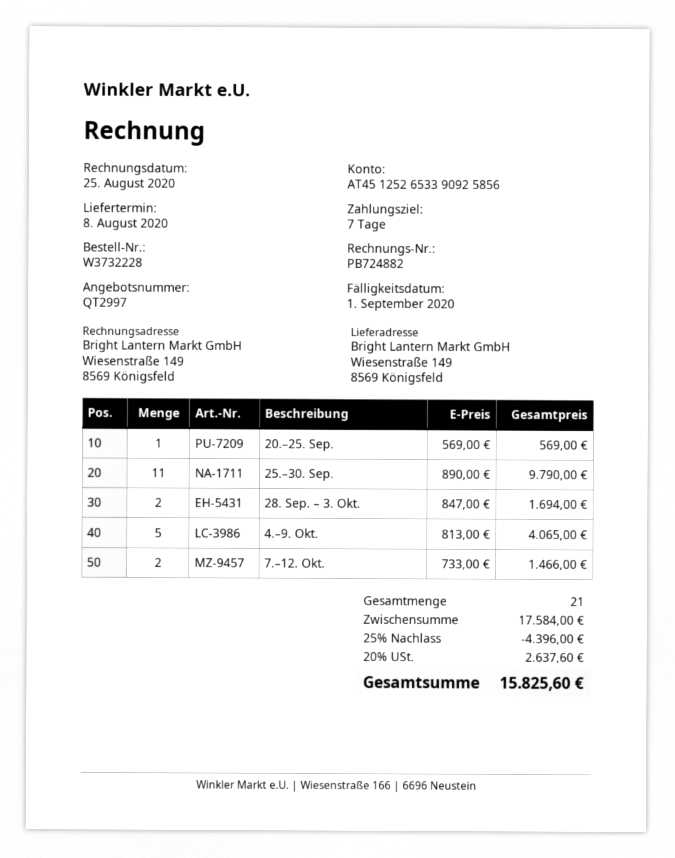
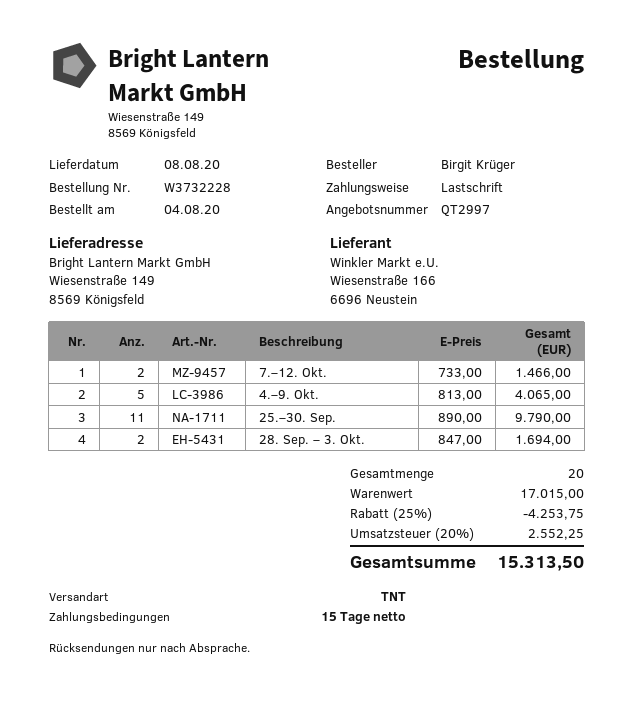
payment terms: 7 days -> 15 days
20.–25. Sep.: 1 x 569.00 = 569.00 -> none
total quantity: 21 -> 20
subtotal: 17584.00 -> 17015.00
discount: 25% = 4396.00 -> 25% = 4253.75
tax: 20% = 2637.60 -> 20% = 2552.25
total: 15825.60 -> 15313.50

